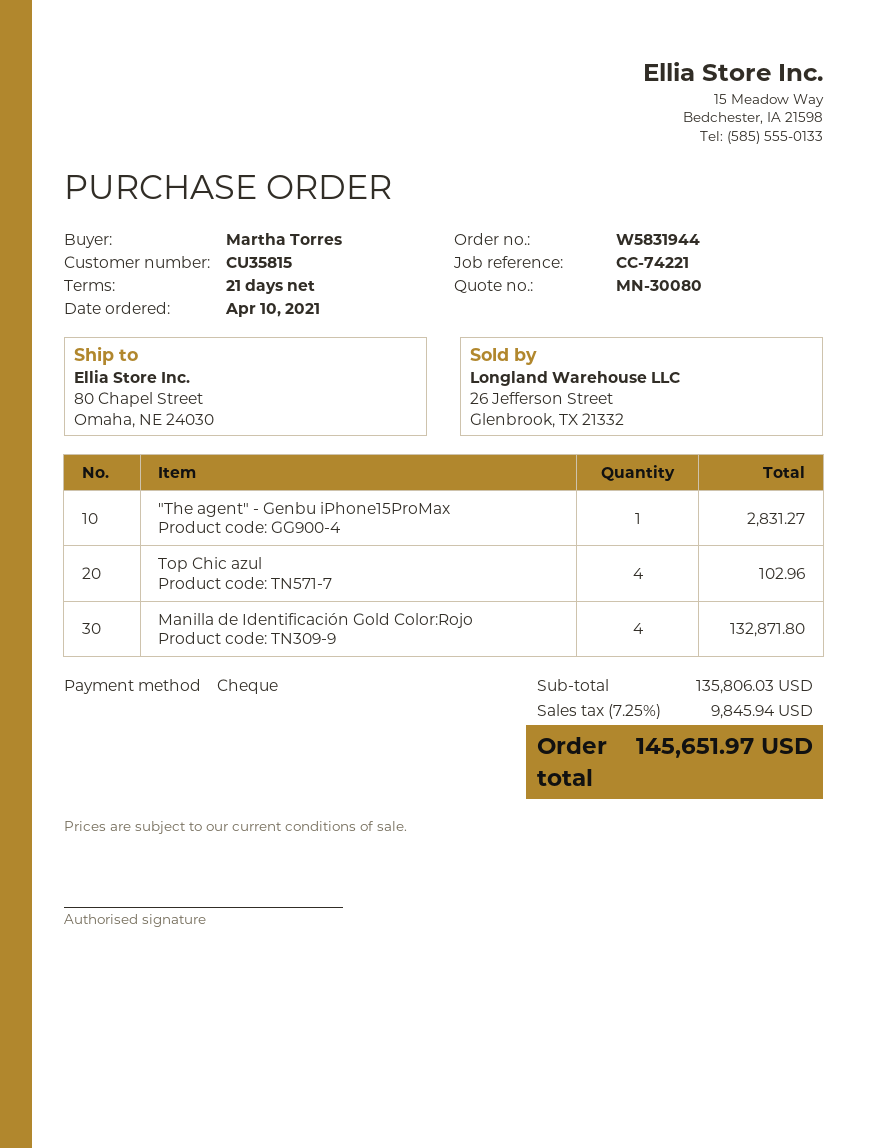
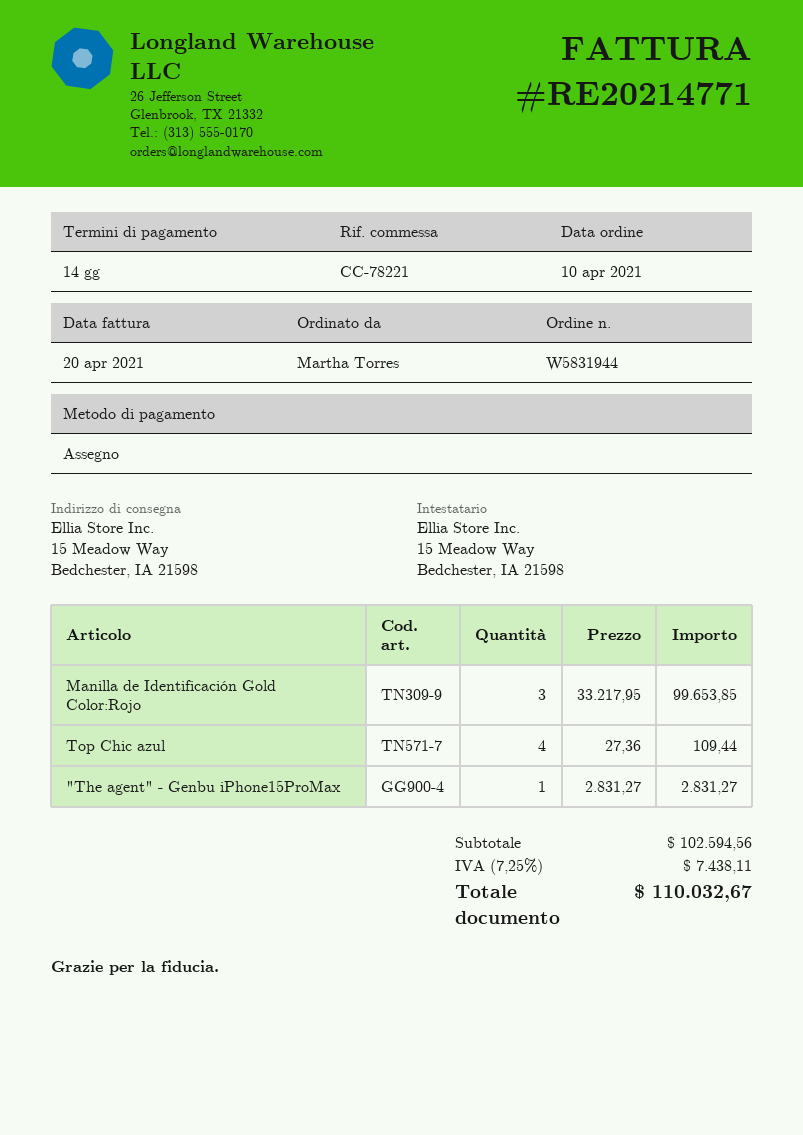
payment terms: 21 days -> 14 days
reference: CC-74221 -> CC-78221
ship to: 80 Chapel Street, Omaha, NE 24030 -> 15 Meadow Way, Bedchester, IA 21598
Top Chic azul: 4 for 102.96 -> 4 for 109.44
Manilla de Identificación Gold Color:Rojo: 4 for 132871.80 -> 3 for 99653.85
subtotal: 135806.03 -> 102594.56
tax: 7.25% = 9845.94 -> 7.25% = 7438.11
total: 145651.97 -> 110032.67

